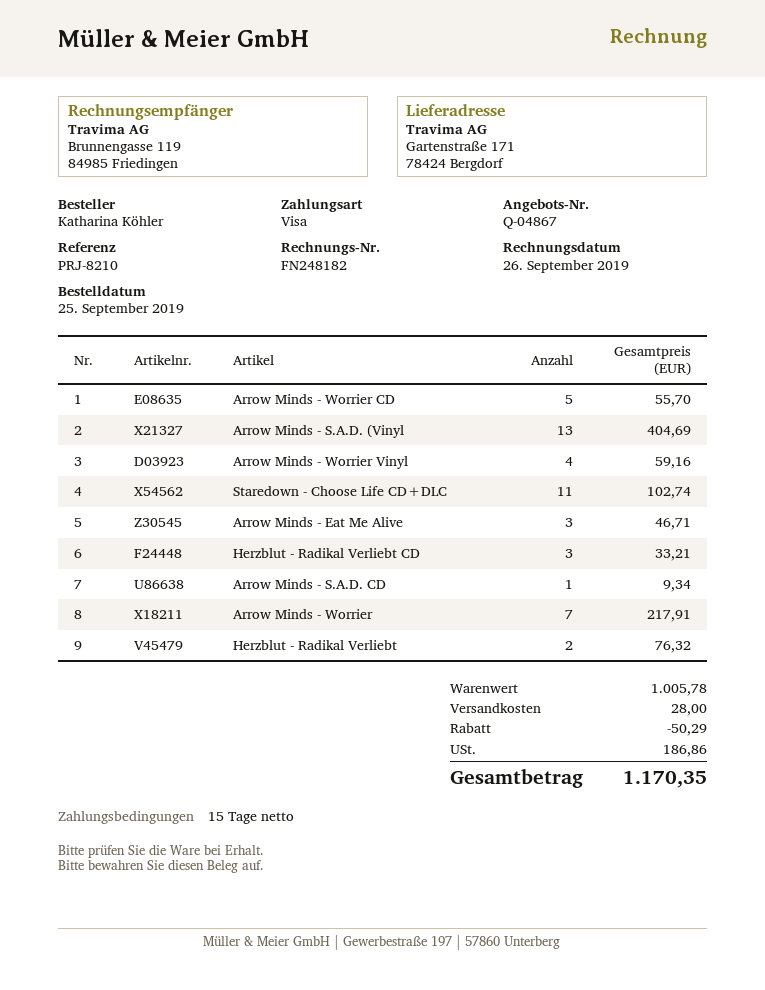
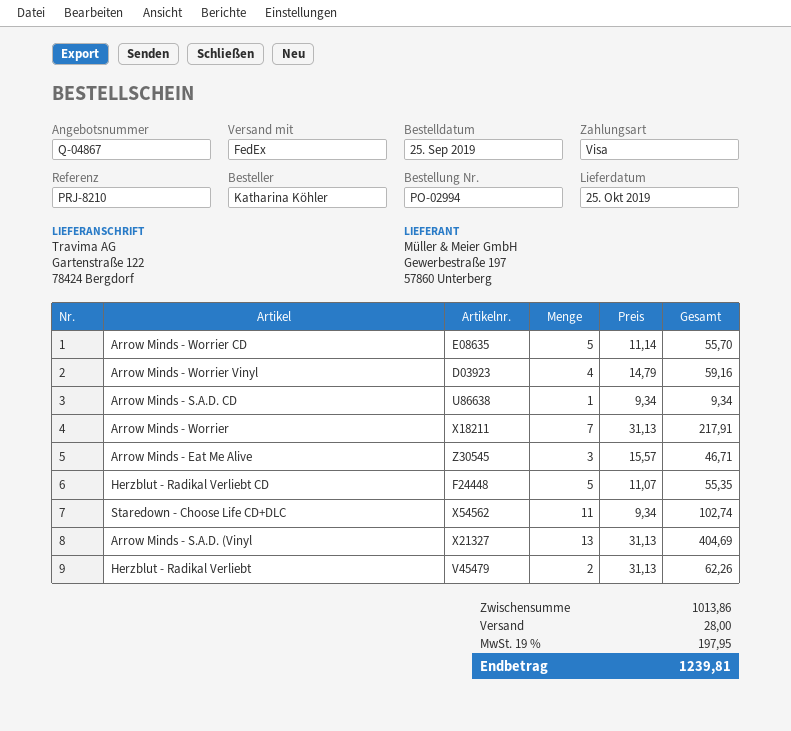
ship to: Gartenstraße 171, 78424 Bergdorf -> Gartenstraße 122, 78424 Bergdorf
Herzblut - Radikal Verliebt CD: 3 for 33.21 -> 5 for 55.35
Herzblut - Radikal Verliebt: 2 for 76.32 -> 2 for 62.26
subtotal: 1005.78 -> 1013.86
discount: 50.29 -> none
tax: 186.86 -> 197.95
total: 1170.35 -> 1239.81

